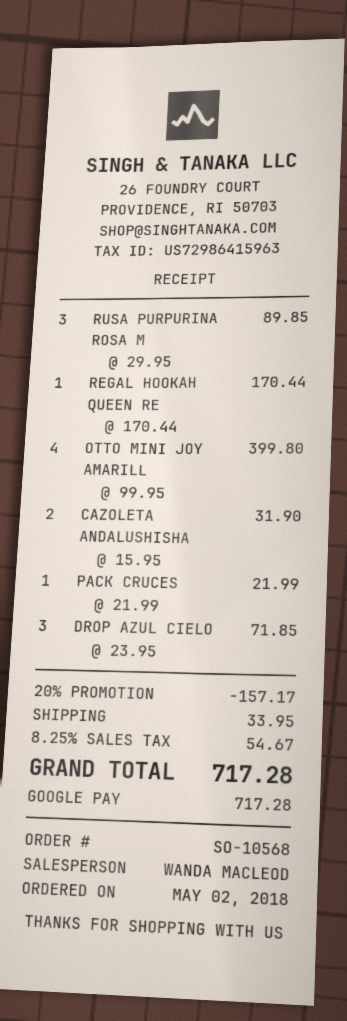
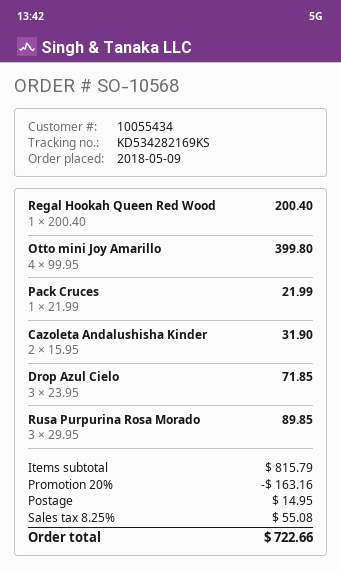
order date: 2018-05-02 -> 2018-05-09
REGAL HOOKAH QUEEN RE: 1 x 170.44 = 170.44 -> 1 x 200.40 = 200.40
discount: 20% = 157.17 -> 20% = 163.16
shipping: 33.95 -> 14.95
tax: 8.25% = 54.67 -> 8.25% = 55.08
total: 717.28 -> 722.66

